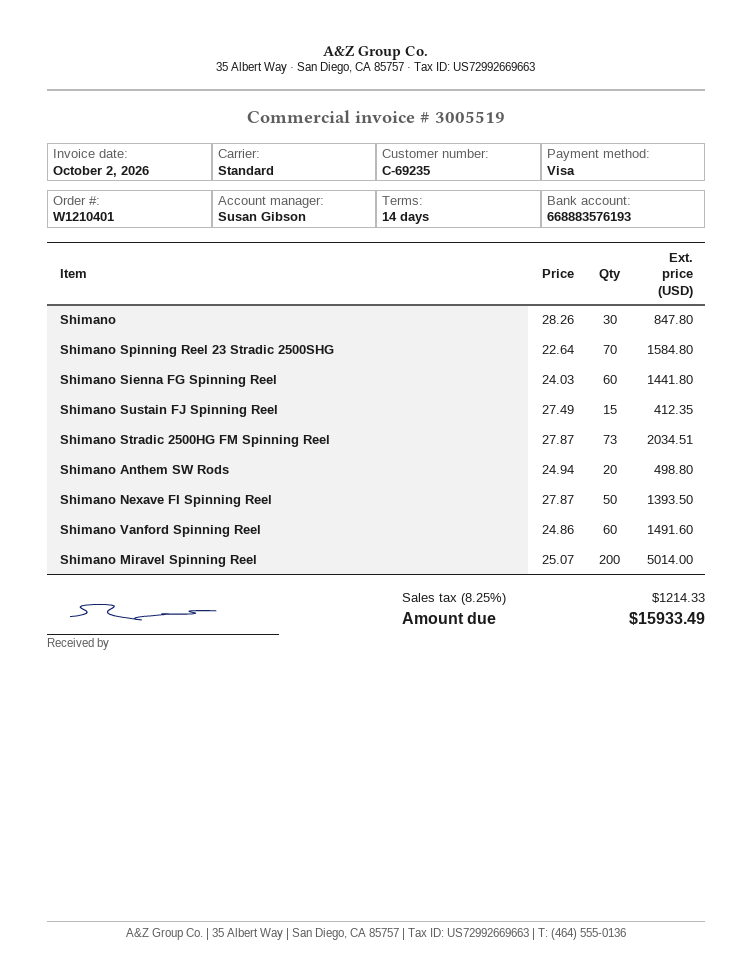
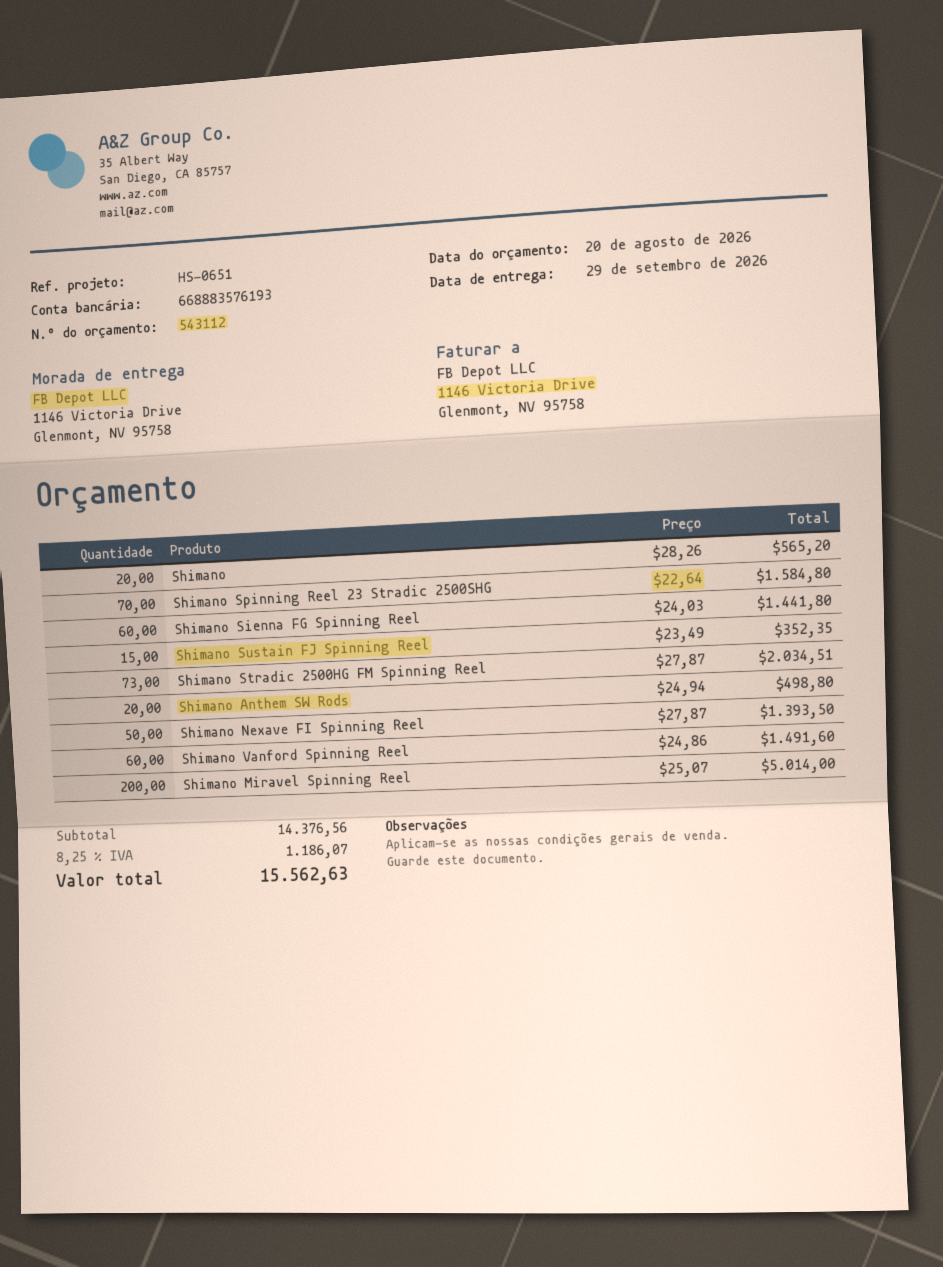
Shimano: 30 x 28.26 = 847.80 -> 20 x 28.26 = 565.20
Shimano Sustain FJ Spinning Reel: 15 x 27.49 = 412.35 -> 15 x 23.49 = 352.35
tax: 8.25% = 1214.33 -> 8.25% = 1186.07
total: 15933.49 -> 15562.63

